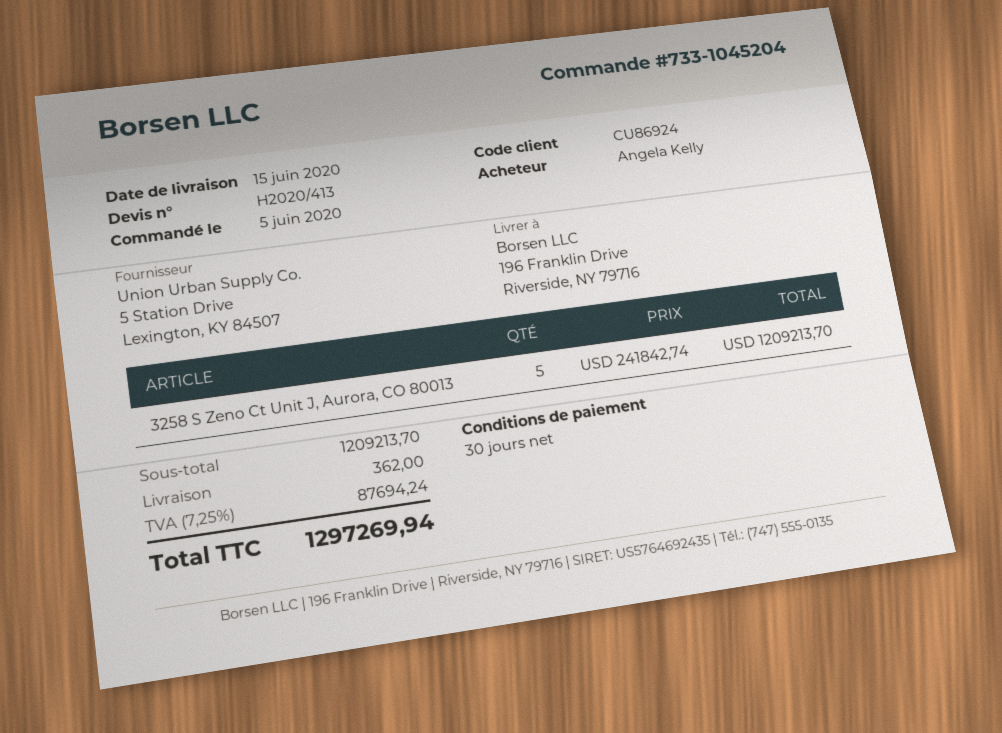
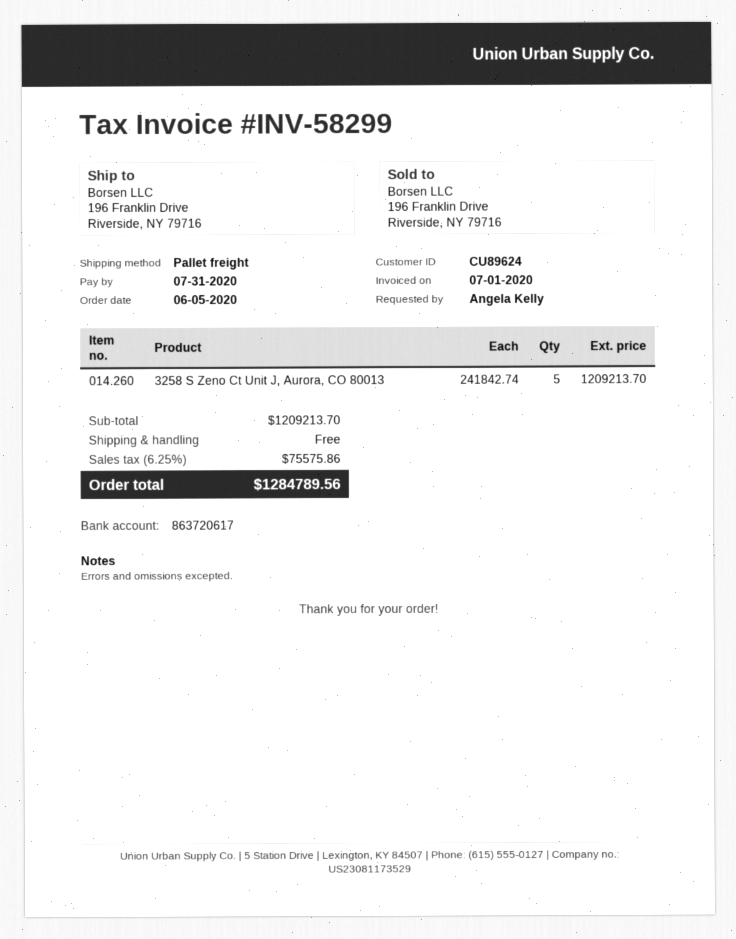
customer number: CU86924 -> CU89624
shipping: 362.00 -> 0.00
tax: 7.25% = 87694.24 -> 6.25% = 75575.86
total: 1297269.94 -> 1284789.56

